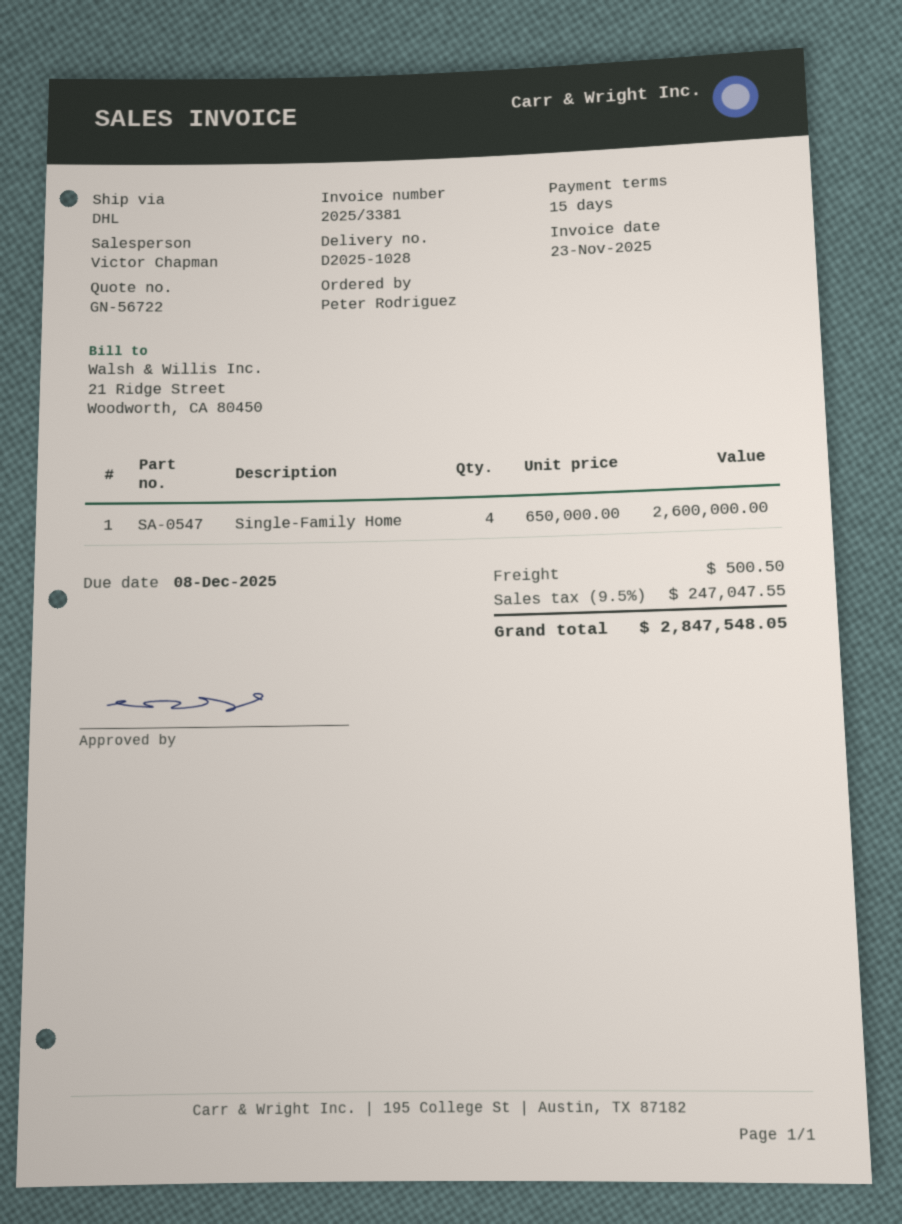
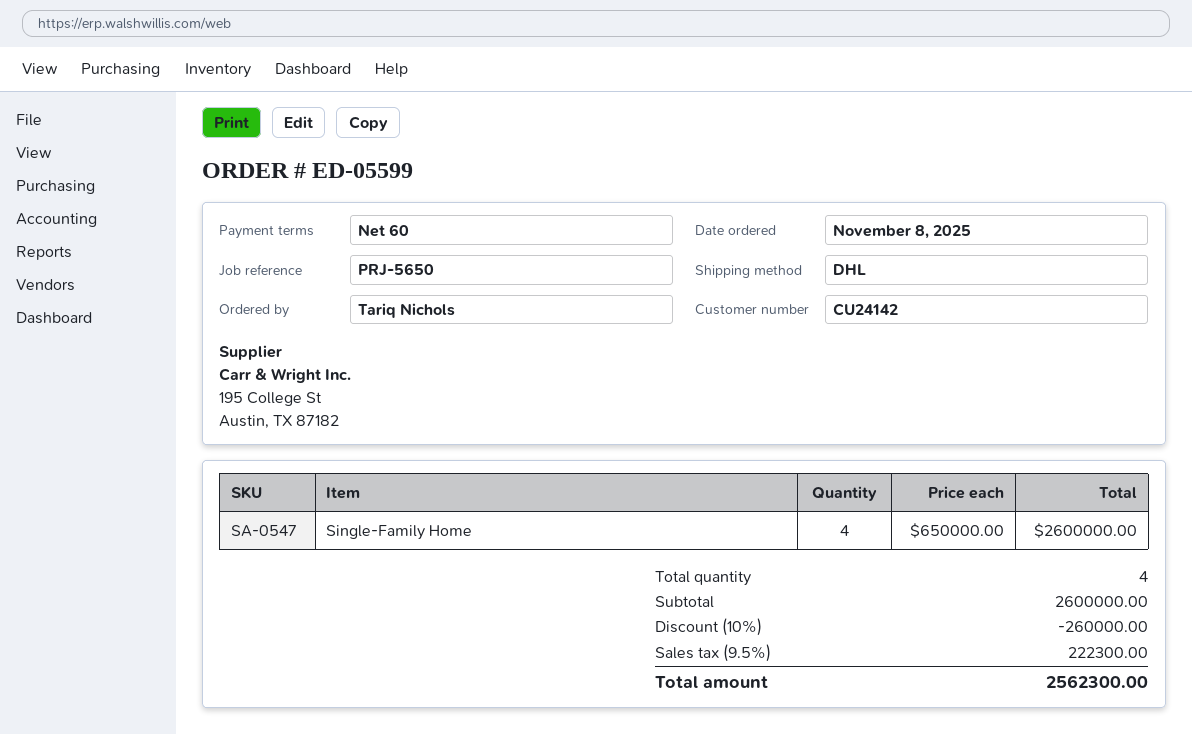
payment terms: 15 days -> 60 days
ordered by: Peter Rodriguez -> Tariq Nichols
discount: none -> 10% = 260000.00
shipping: 500.50 -> none
tax: 9.5% = 247047.55 -> 9.5% = 222300.00
total: 2847548.05 -> 2562300.00

